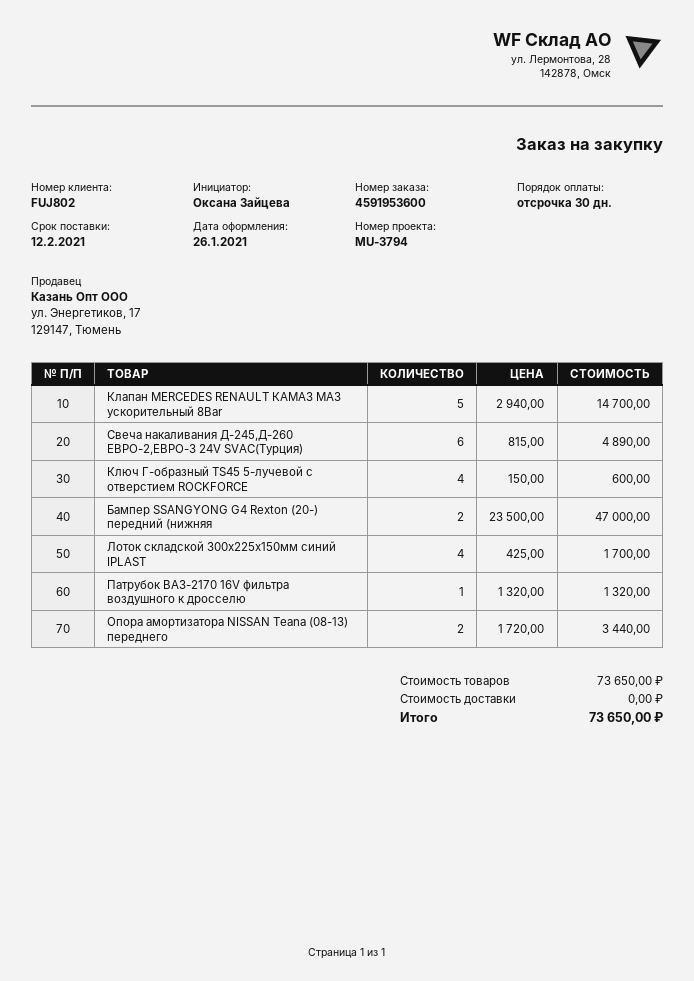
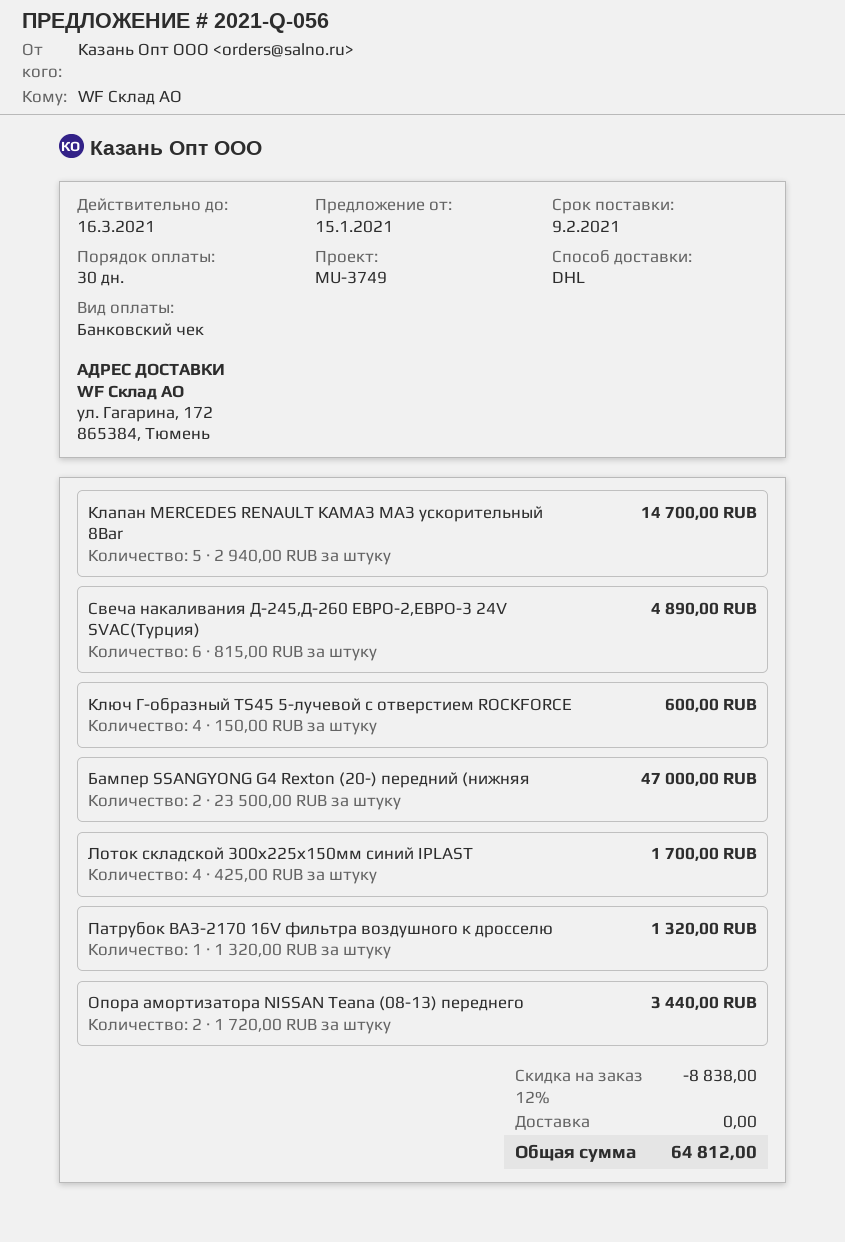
delivery date: 2021-02-12 -> 2021-02-09
reference: MU-3794 -> MU-3749
discount: none -> 12% = 8838.00
total: 73650.00 -> 64812.00

